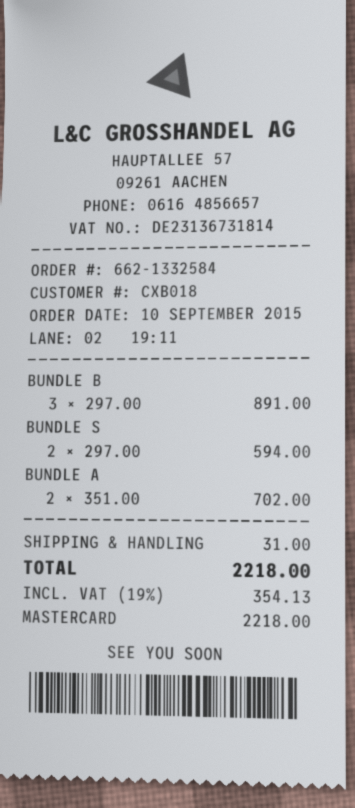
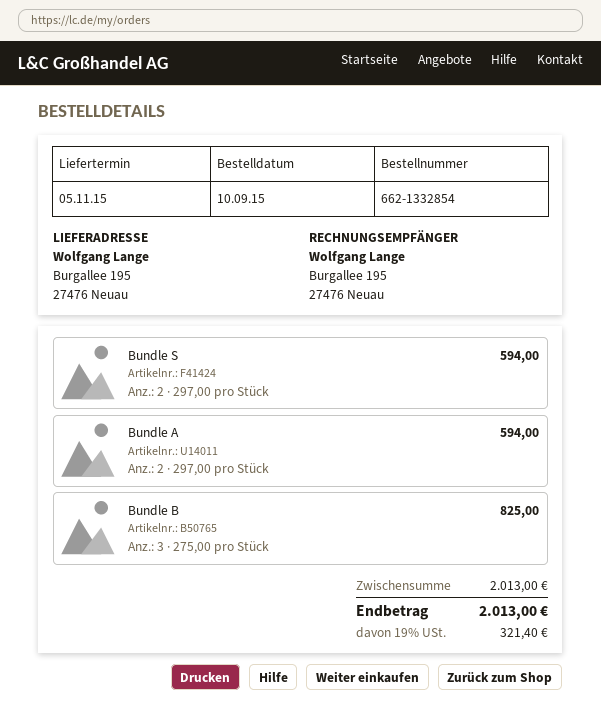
order number: 662-1332584 -> 662-1332854
BUNDLE B: 3 x 297.00 = 891.00 -> 3 x 275.00 = 825.00
BUNDLE A: 2 x 351.00 = 702.00 -> 2 x 297.00 = 594.00
shipping: 31.00 -> none
tax: 19% = 354.13 -> 19% = 321.40
total: 2218.00 -> 2013.00

